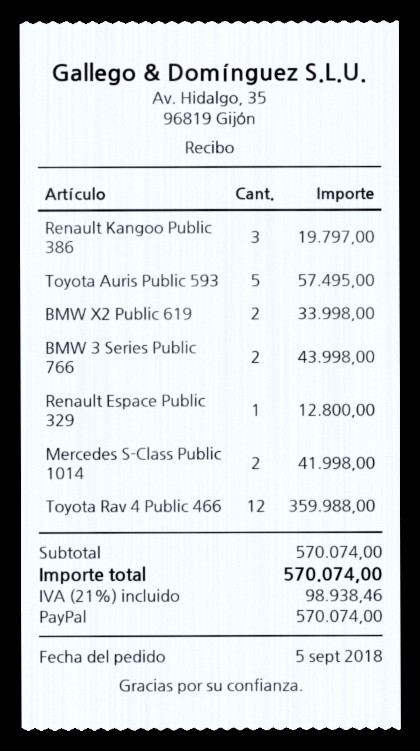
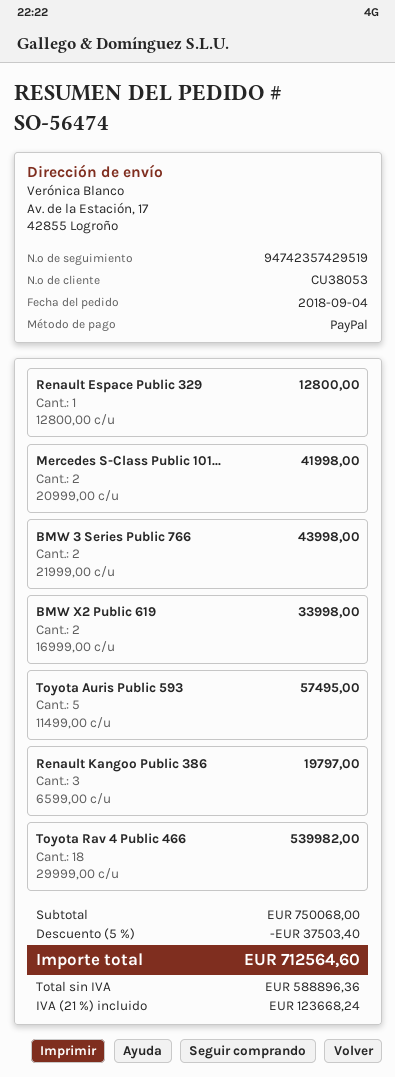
order date: 2018-09-05 -> 2018-09-04
Toyota Rav 4 Public 466: 12 for 359988.00 -> 18 for 539982.00
subtotal: 570074.00 -> 750068.00
discount: none -> 5% = 37503.40
tax: 21% = 98938.46 -> 21% = 123668.24
total: 570074.00 -> 712564.60

